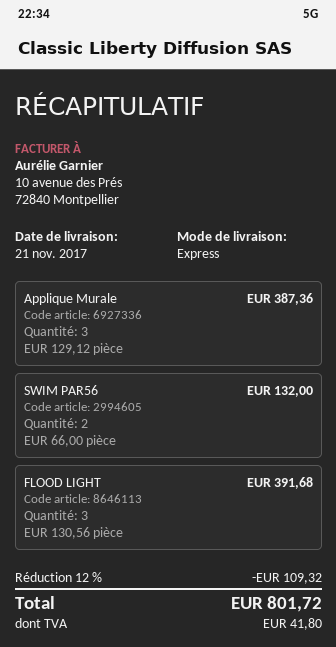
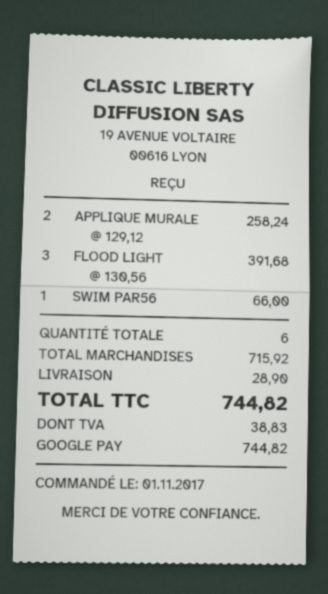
Applique Murale: 3 x 129.12 = 387.36 -> 2 x 129.12 = 258.24
SWIM PAR56: 2 x 66.00 = 132.00 -> 1 x 66.00 = 66.00
discount: 12% = 109.32 -> none
shipping: none -> 28.90
tax: 41.80 -> 38.83
total: 801.72 -> 744.82

